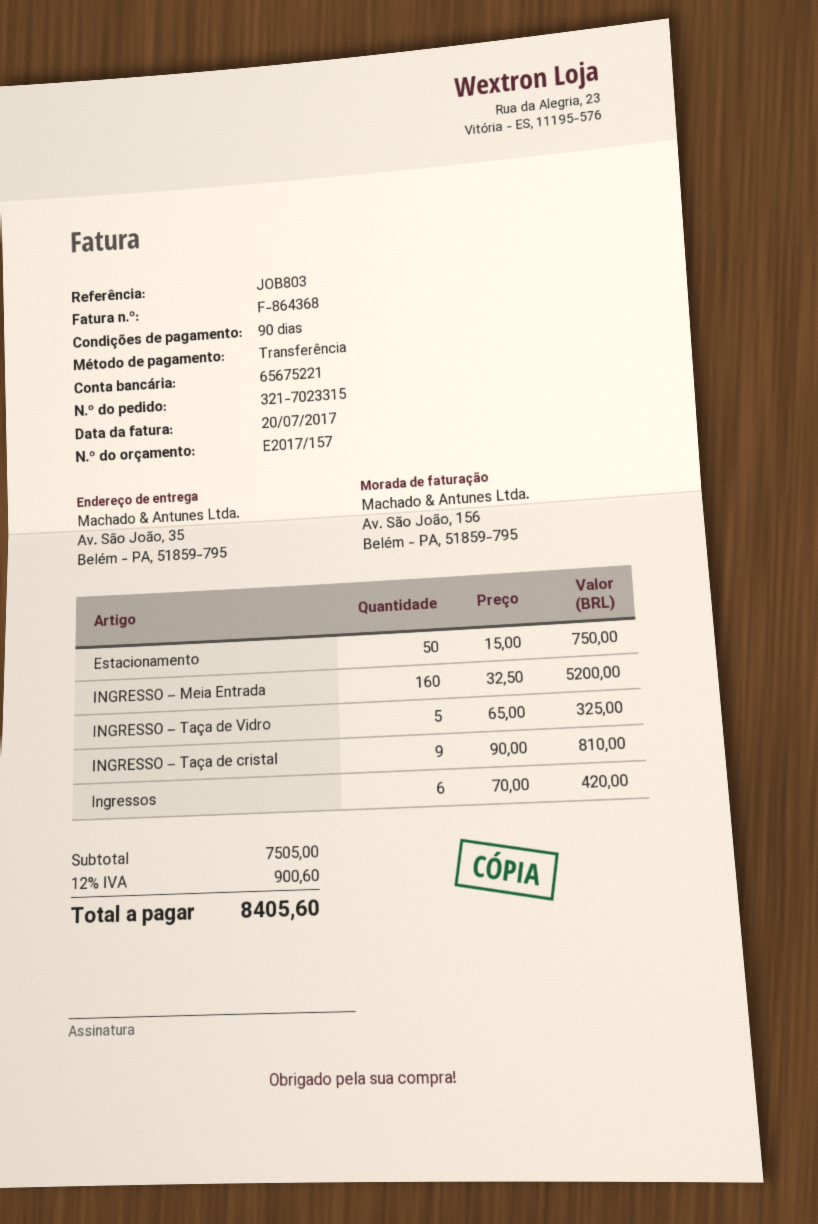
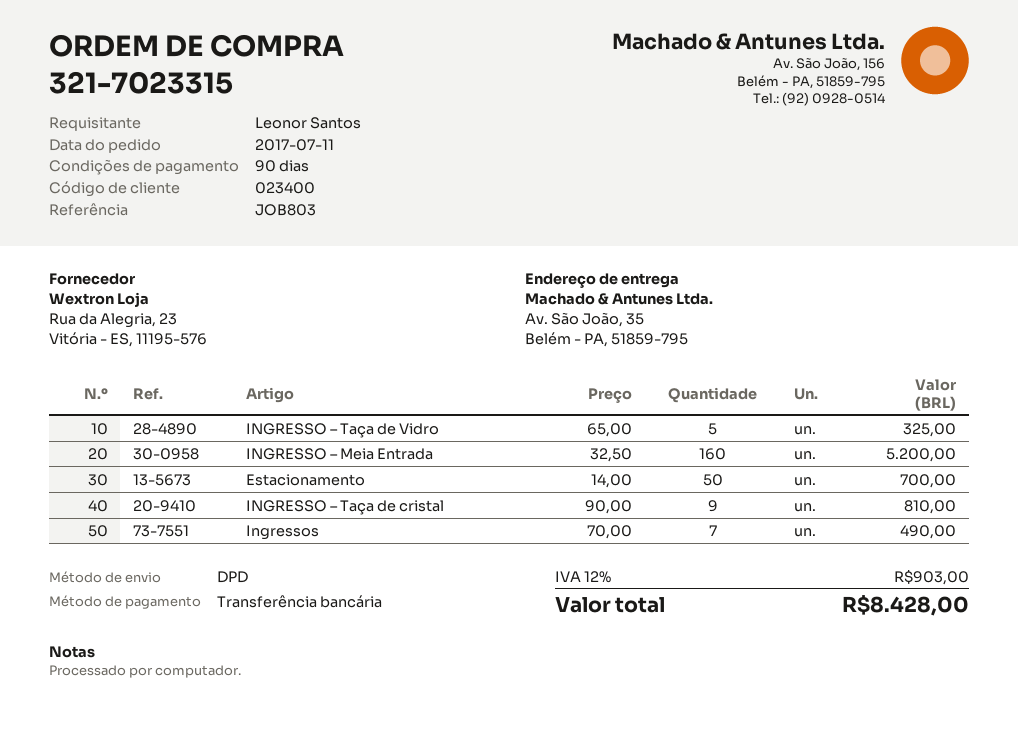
Estacionamento: 50 x 15.00 = 750.00 -> 50 x 14.00 = 700.00
Ingressos: 6 x 70.00 = 420.00 -> 7 x 70.00 = 490.00
tax: 12% = 900.60 -> 12% = 903.00
total: 8405.60 -> 8428.00

